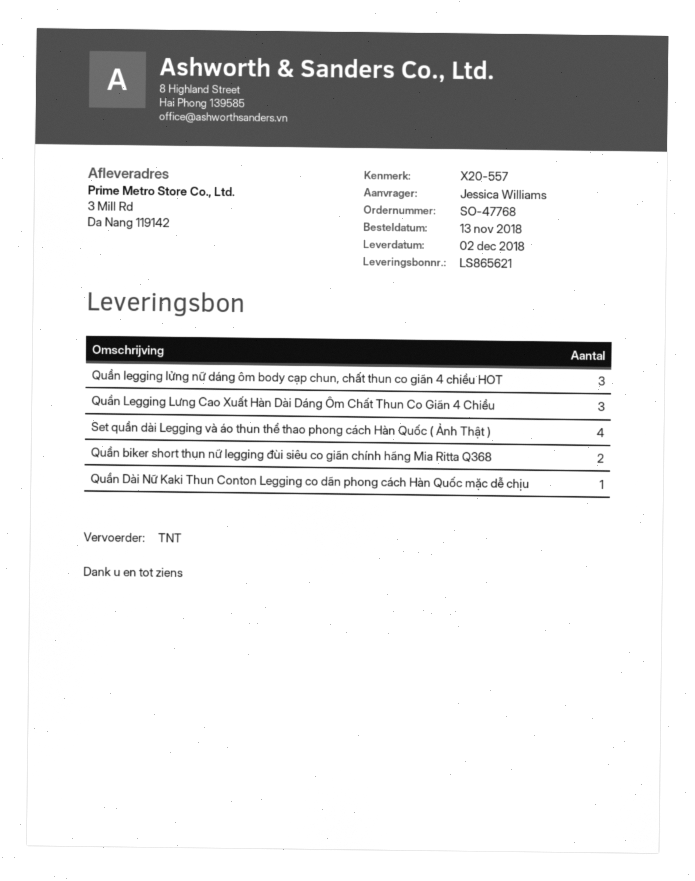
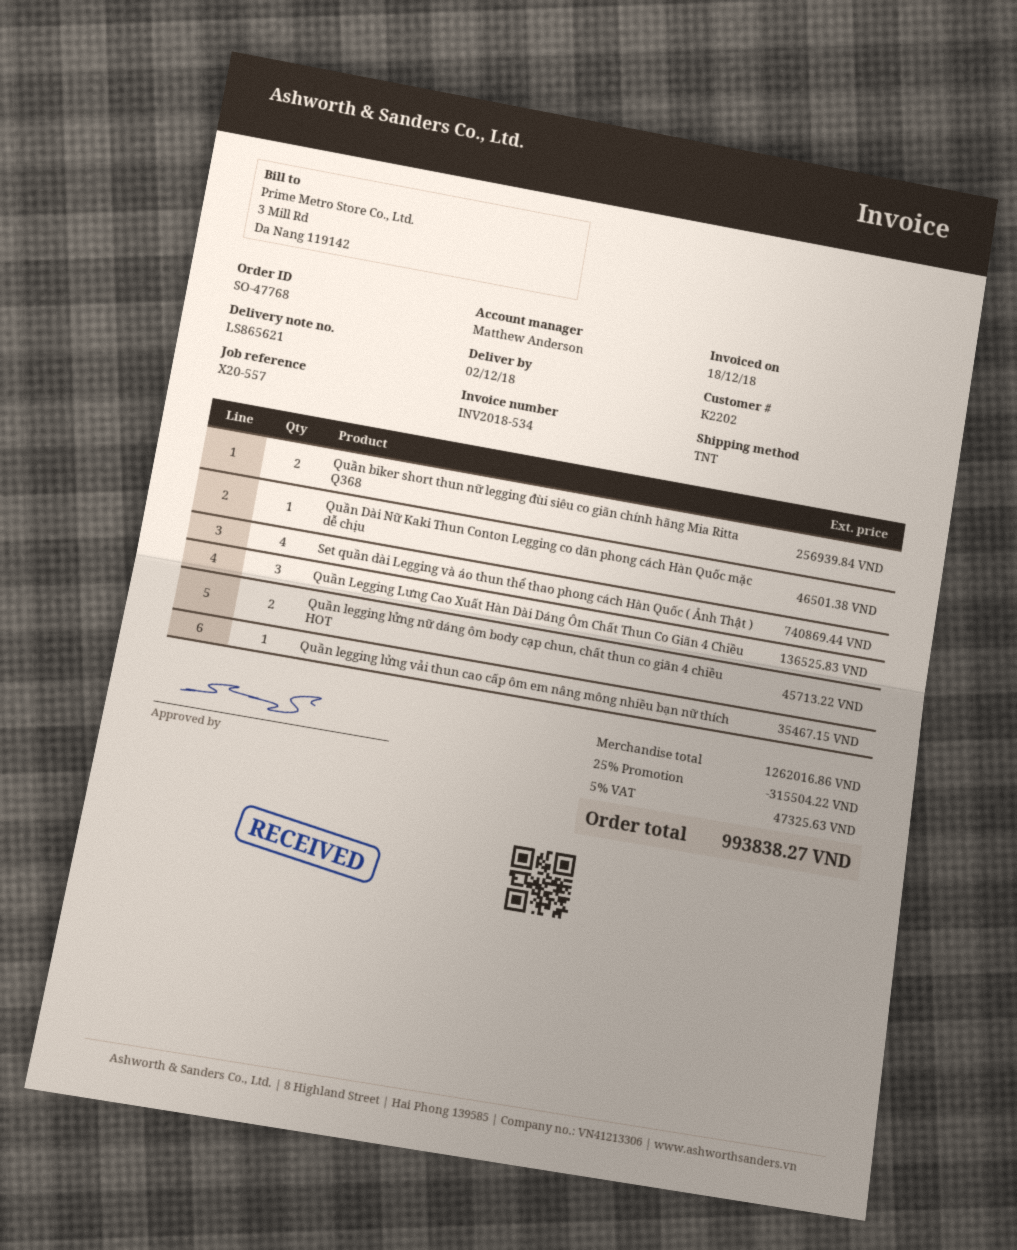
Quần legging lửng nữ dáng ôm body cạp chun, chất thun co giãn 4 chiều HOT: 3 -> 2
Quần legging lửng vải thun cao cấp ôm em nâng mông nhiều bạn nữ thích: none -> 1

